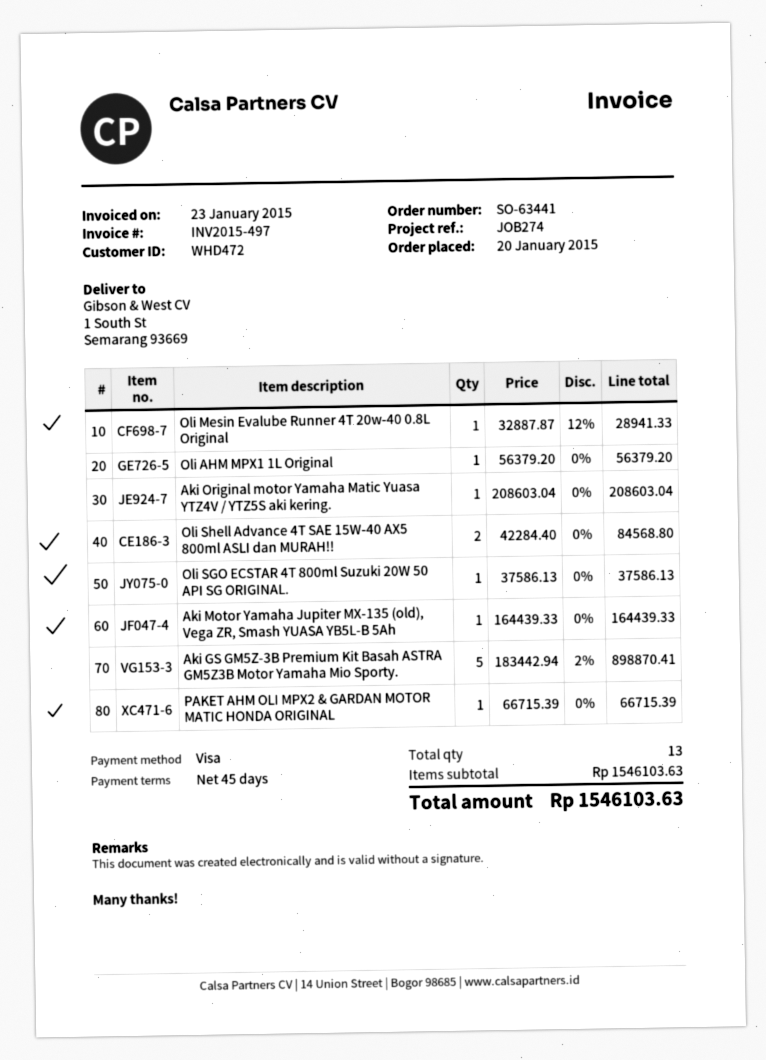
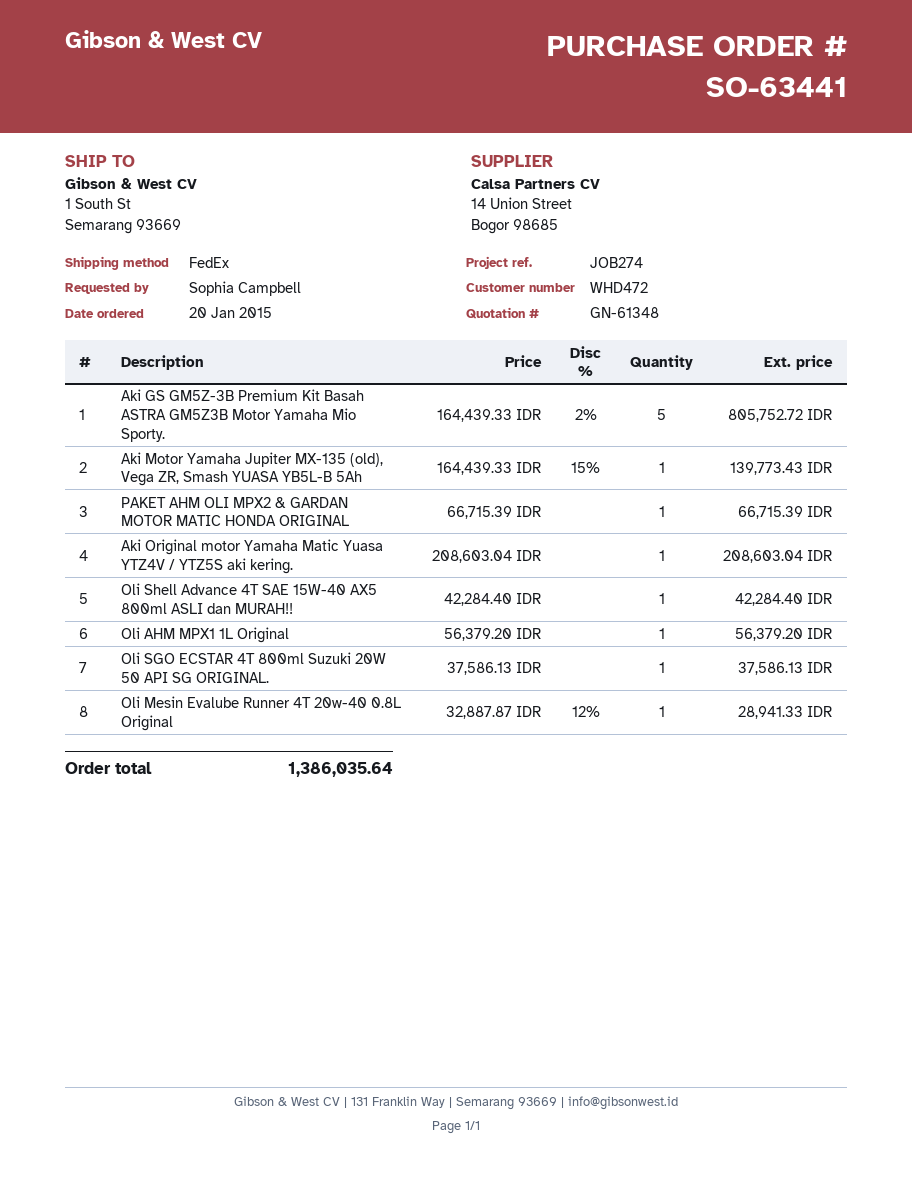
Oli Shell Advance 4T SAE 15W-40 AX5 800ml ASLI dan MURAH!!: 2 x 42284.40 = 84568.80 -> 1 x 42284.40 = 42284.40
Aki Motor Yamaha Jupiter MX-135 (old), Vega ZR, Smash YUASA YB5L-B 5Ah: 1 x 164439.33 = 164439.33 -> 1 x 164439.33 - 15% = 139773.43
Aki GS GM5Z-3B Premium Kit Basah ASTRA GM5Z3B Motor Yamaha Mio Sporty.: 5 x 183442.94 - 2% = 898870.41 -> 5 x 164439.33 - 2% = 805752.72
total: 1546103.63 -> 1386035.64

